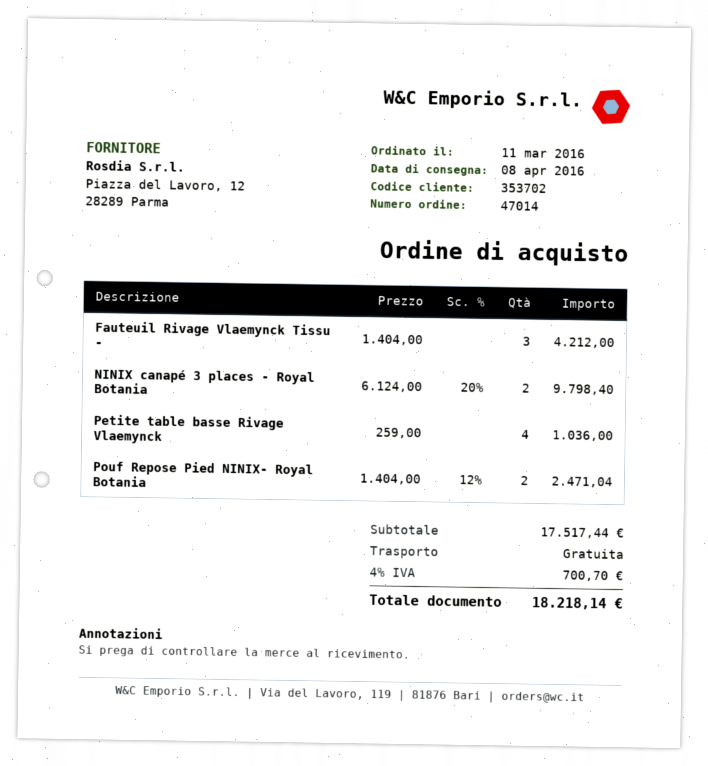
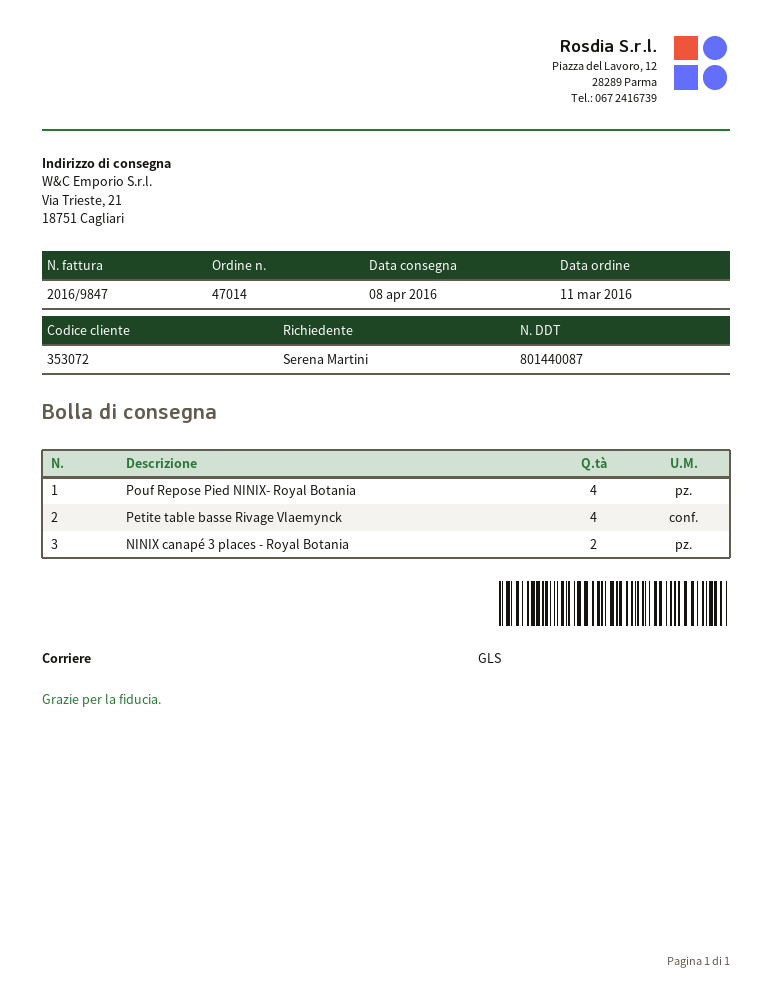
customer number: 353702 -> 353072
Fauteuil Rivage Vlaemynck Tissu -: 3 -> none
Pouf Repose Pied NINIX- Royal Botania: 2 -> 4

